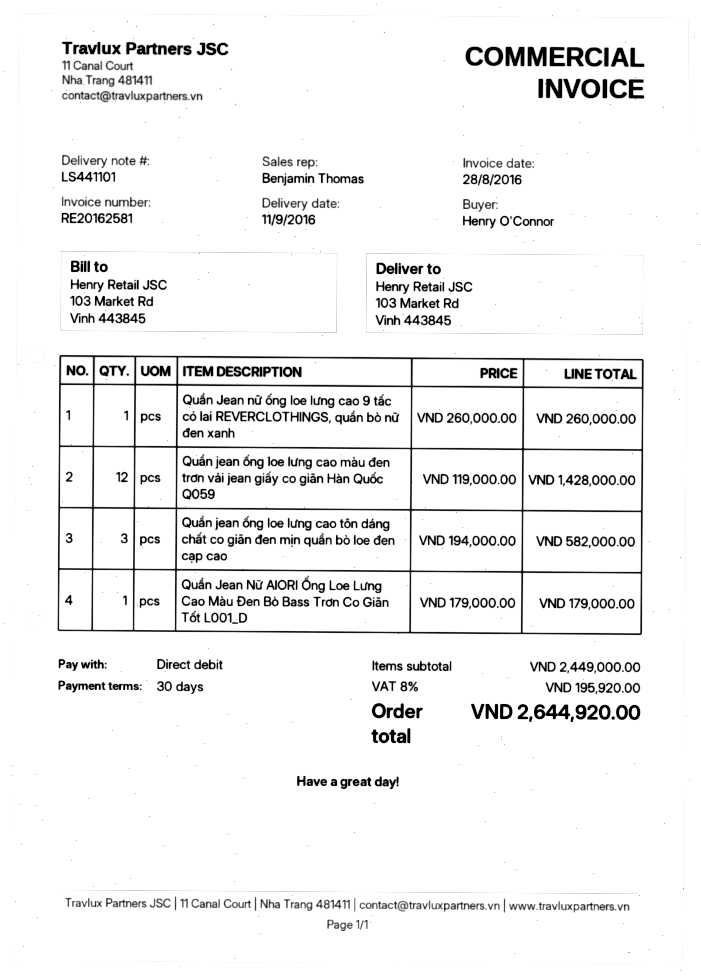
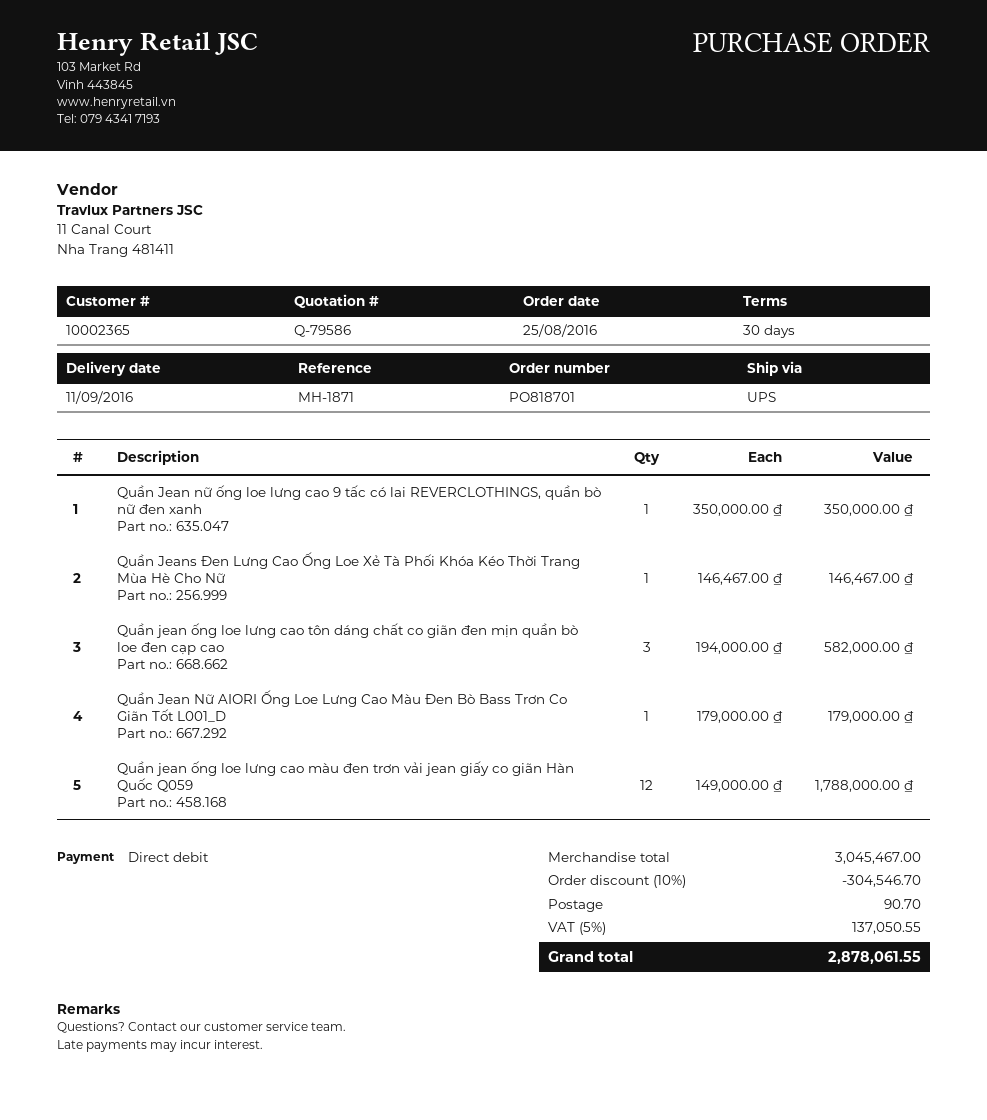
Quần Jean nữ ống loe lưng cao 9 tấc có lai REVERCLOTHINGS, quần bò nữ đen xanh: 1 x 260000.00 = 260000.00 -> 1 x 350000.00 = 350000.00
Quần jean ống loe lưng cao màu đen trơn vải jean giấy co giãn Hàn Quốc Q059: 12 x 119000.00 = 1428000.00 -> 12 x 149000.00 = 1788000.00
Quần Jeans Đen Lưng Cao Ống Loe Xẻ Tà Phối Khóa Kéo Thời Trang Mùa Hè Cho Nữ: none -> 1 x 146467.00 = 146467.00
subtotal: 2449000.00 -> 3045467.00
discount: none -> 10% = 304546.70
shipping: none -> 90.70
tax: 8% = 195920.00 -> 5% = 137050.55
total: 2644920.00 -> 2878061.55

